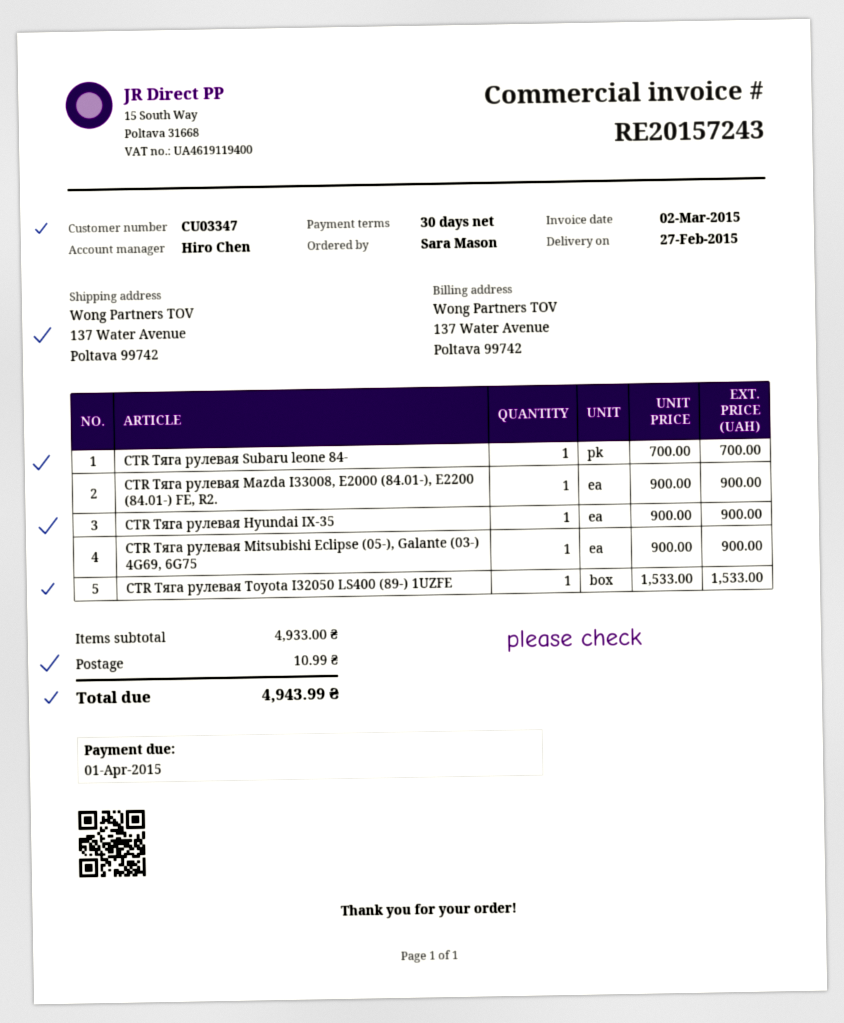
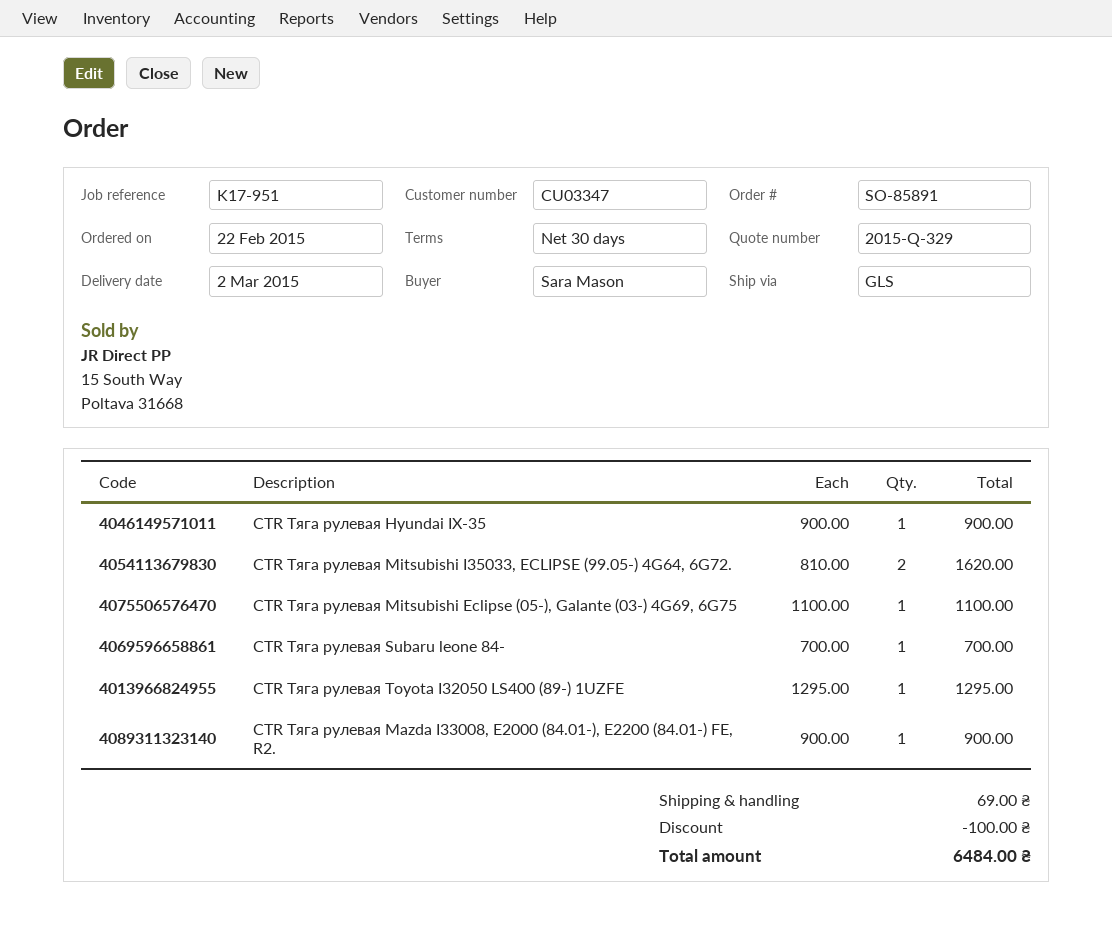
delivery date: 2015-02-27 -> 2015-03-02
CTR Тяга рулевая Mitsubishi Eclipse (05-), Galante (03-) 4G69, 6G75: 1 x 900.00 = 900.00 -> 1 x 1100.00 = 1100.00
CTR Тяга рулевая Toyota I32050 LS400 (89-) 1UZFE: 1 x 1533.00 = 1533.00 -> 1 x 1295.00 = 1295.00
CTR Тяга рулевая Mitsubishi I35033, ECLIPSE (99.05-) 4G64, 6G72.: none -> 2 x 810.00 = 1620.00
discount: none -> 100.00
shipping: 10.99 -> 69.00
total: 4943.99 -> 6484.00

